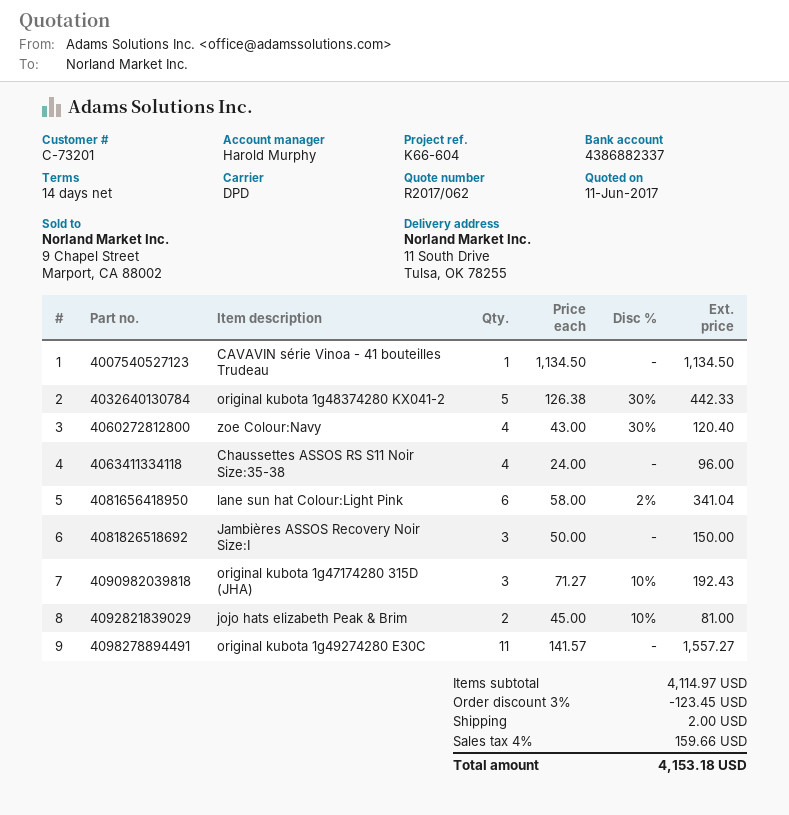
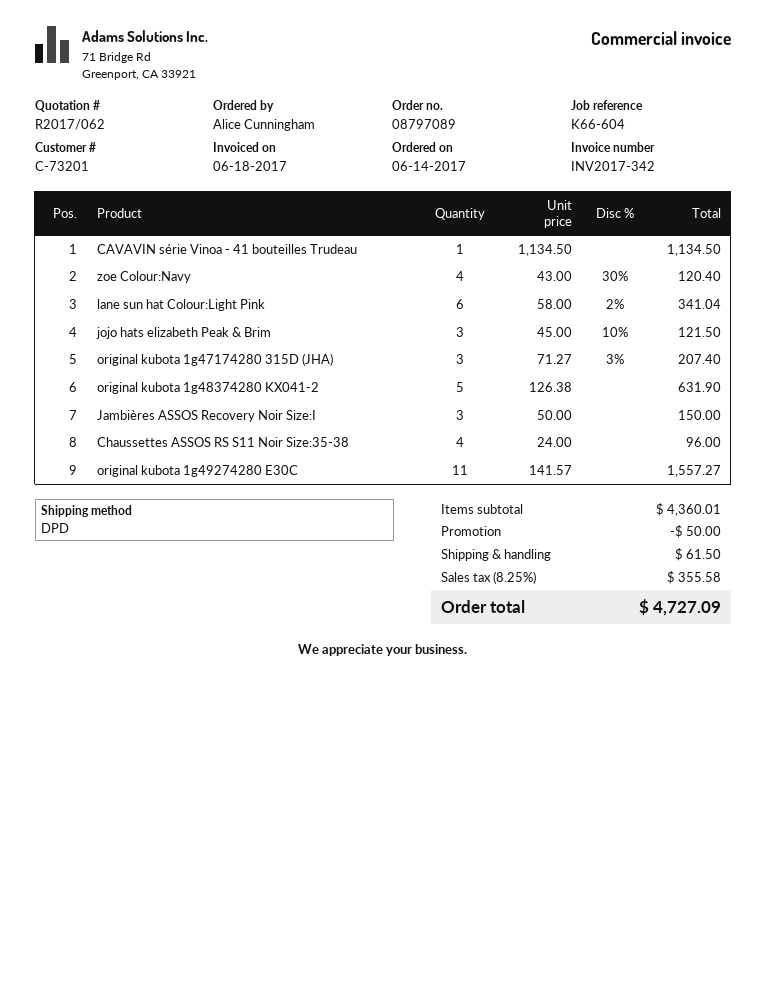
original kubota 1g48374280 KX041-2: 5 x 126.38 - 30% = 442.33 -> 5 x 126.38 = 631.90
original kubota 1g47174280 315D (JHA): 3 x 71.27 - 10% = 192.43 -> 3 x 71.27 - 3% = 207.40
jojo hats elizabeth Peak & Brim: 2 x 45.00 - 10% = 81.00 -> 3 x 45.00 - 10% = 121.50
subtotal: 4114.97 -> 4360.01
discount: 123.45 -> 50.00
shipping: 2.00 -> 61.50
tax: 4% = 159.66 -> 8.25% = 355.58
total: 4153.18 -> 4727.09

